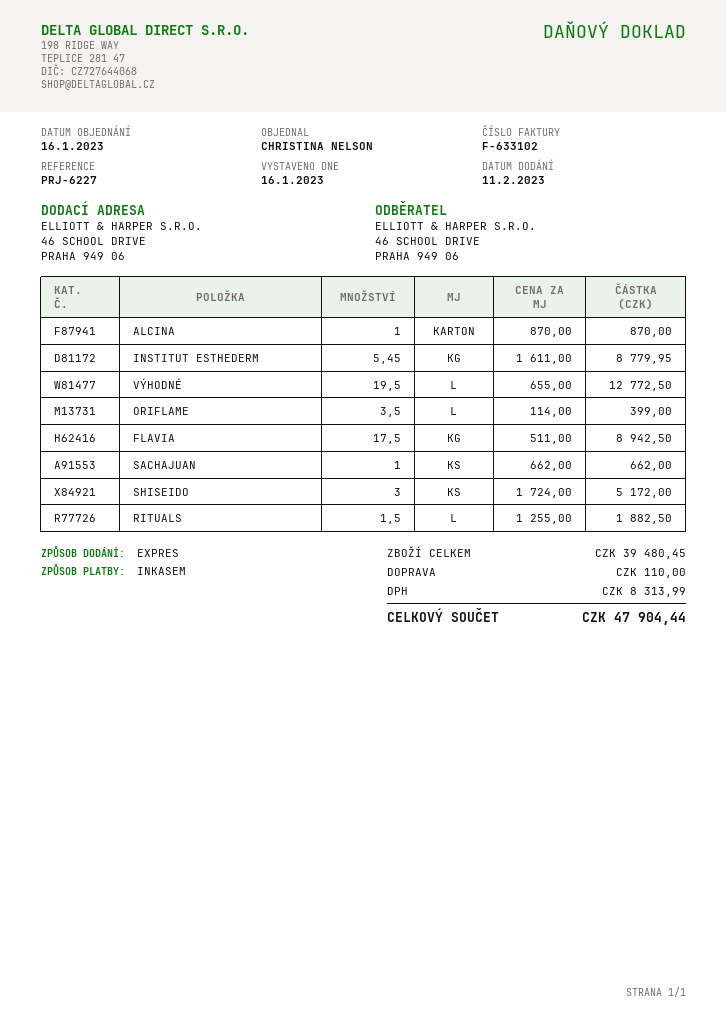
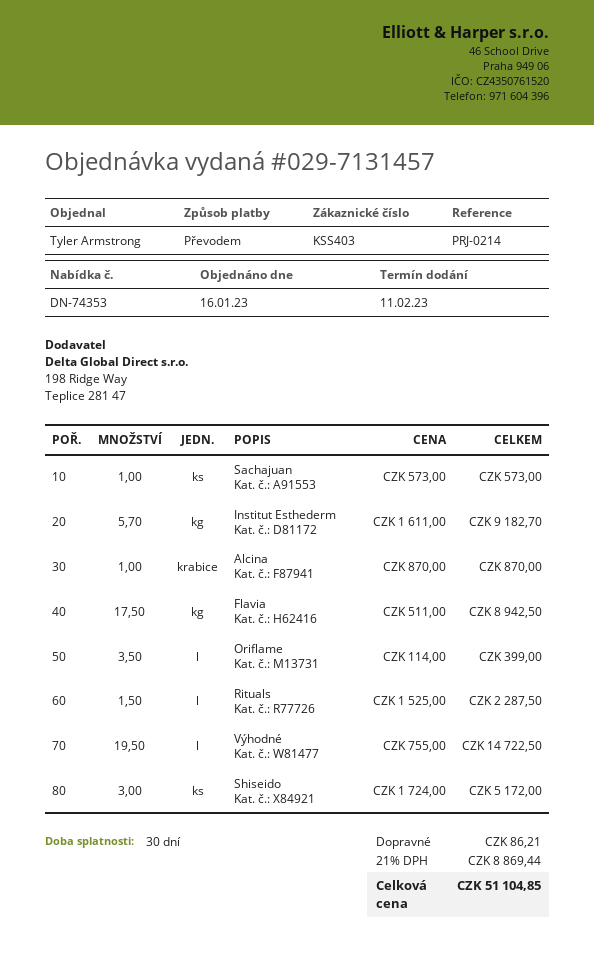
reference: PRJ-6227 -> PRJ-0214
ordered by: CHRISTINA NELSON -> Tyler Armstrong
payment method: direct debit -> bank transfer
INSTITUT ESTHEDERM: 5.45 x 1611.00 = 8779.95 -> 5.7 x 1611.00 = 9182.70
VÝHODNÉ: 19.5 x 655.00 = 12772.50 -> 19.5 x 755.00 = 14722.50
SACHAJUAN: 1 x 662.00 = 662.00 -> 1 x 573.00 = 573.00
RITUALS: 1.5 x 1255.00 = 1882.50 -> 1.5 x 1525.00 = 2287.50
shipping: 110.00 -> 86.21
tax: 8313.99 -> 8869.44
total: 47904.44 -> 51104.85

